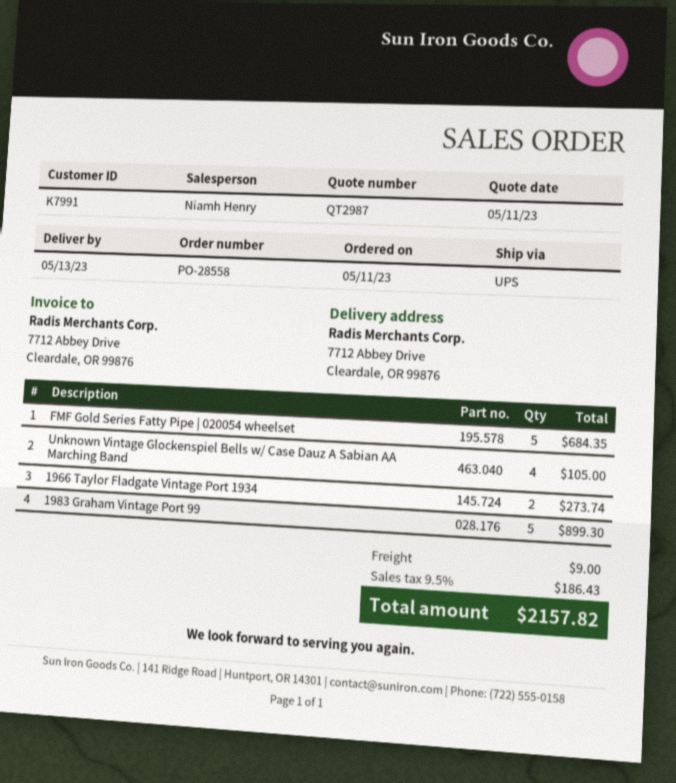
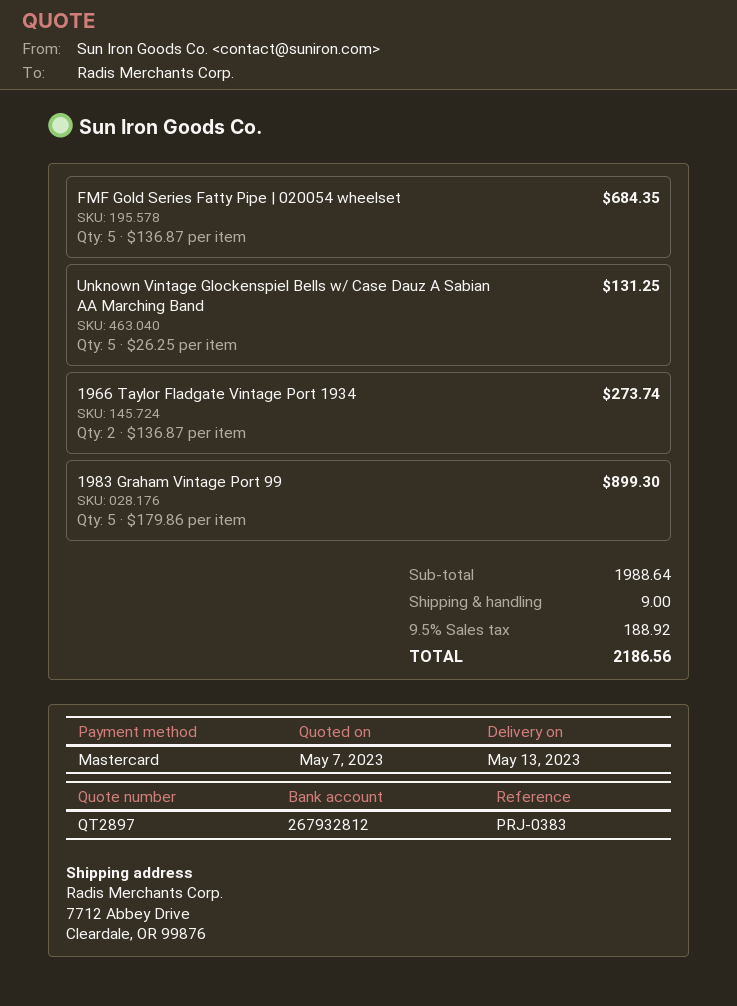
quote number: QT2987 -> QT2897
quote date: 2023-05-11 -> 2023-05-07
Unknown Vintage Glockenspiel Bells w/ Case Dauz A Sabian AA Marching Band: 4 for 105.00 -> 5 for 131.25
tax: 9.5% = 186.43 -> 9.5% = 188.92
total: 2157.82 -> 2186.56

